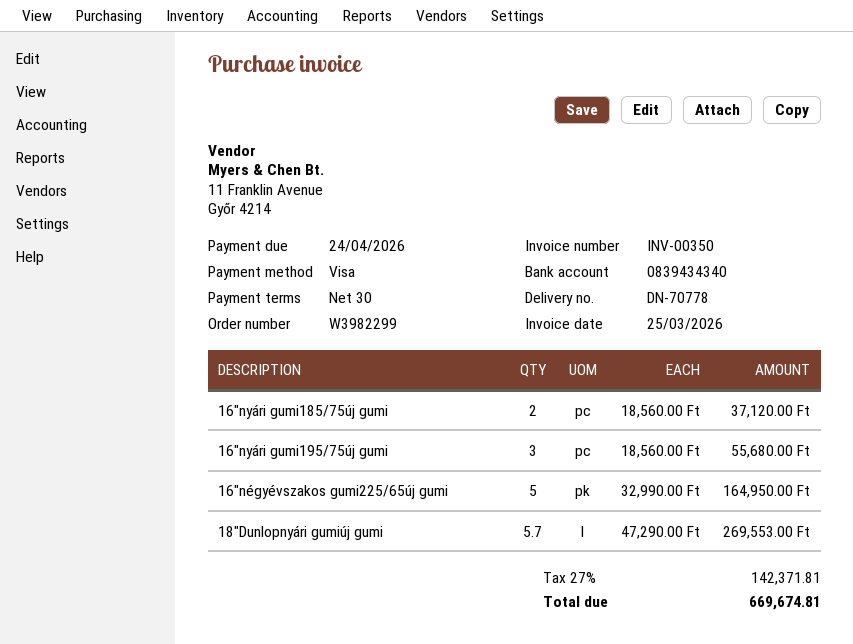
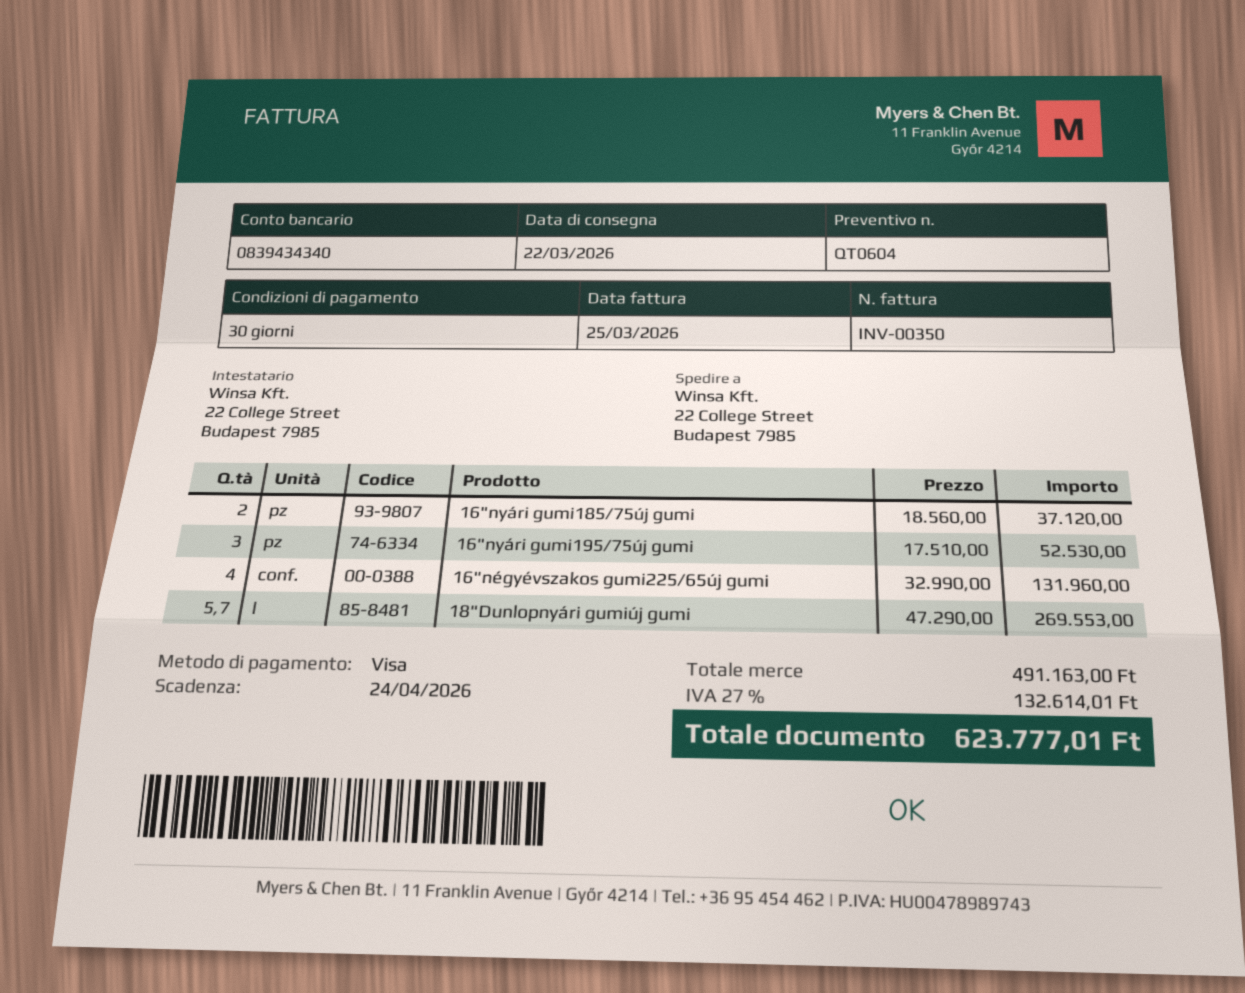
16"nyári gumi195/75új gumi: 3 x 18560.00 = 55680.00 -> 3 x 17510.00 = 52530.00
16"négyévszakos gumi225/65új gumi: 5 x 32990.00 = 164950.00 -> 4 x 32990.00 = 131960.00
tax: 27% = 142371.81 -> 27% = 132614.01
total: 669674.81 -> 623777.01

